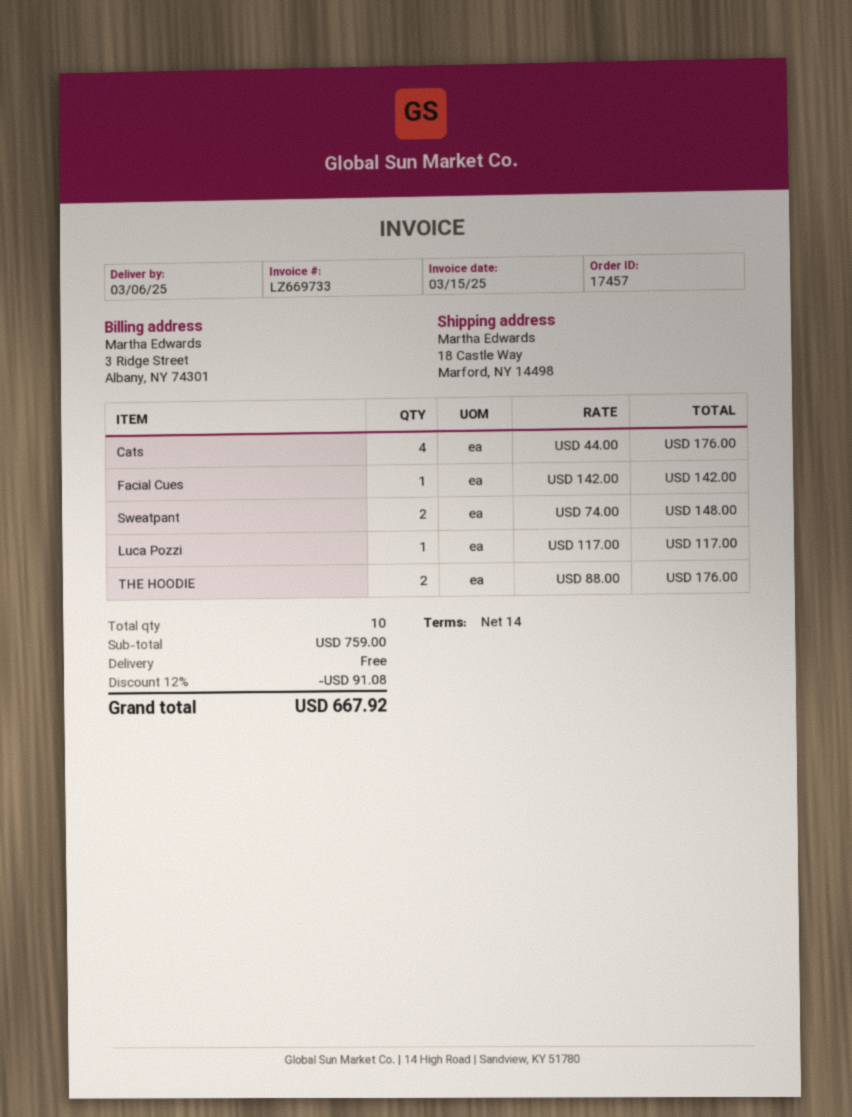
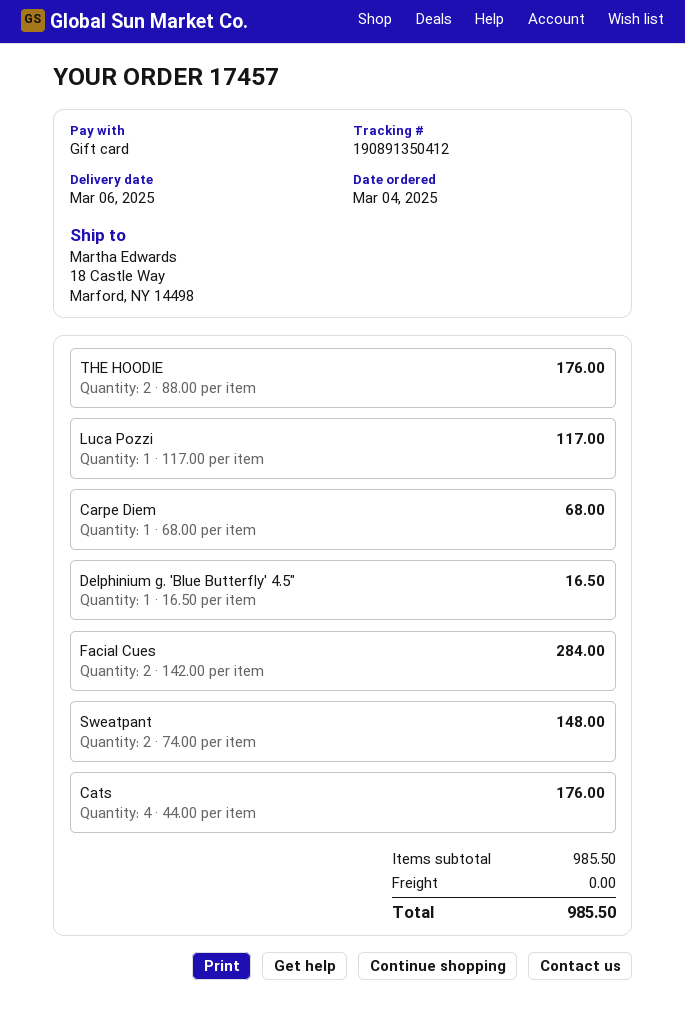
Facial Cues: 1 x 142.00 = 142.00 -> 2 x 142.00 = 284.00
Carpe Diem: none -> 1 x 68.00 = 68.00
Delphinium g. 'Blue Butterfly' 4.5": none -> 1 x 16.50 = 16.50
subtotal: 759.00 -> 985.50
discount: 12% = 91.08 -> none
total: 667.92 -> 985.50

